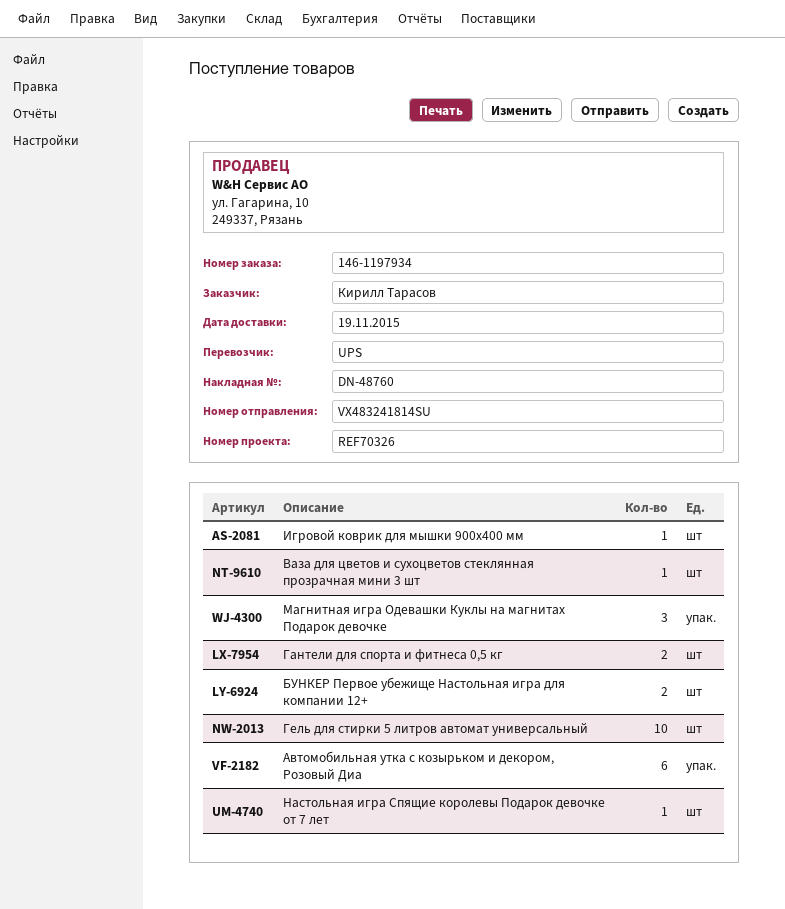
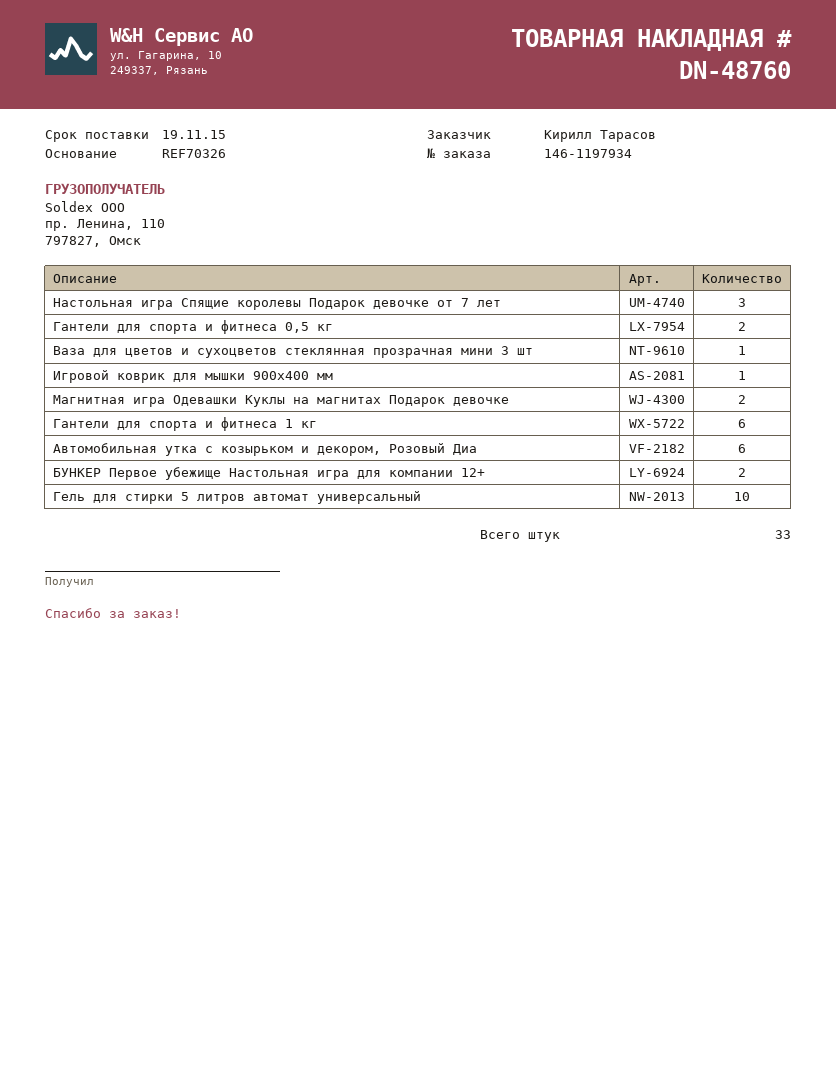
Магнитная игра Одевашки Куклы на магнитах Подарок девочке: 3 -> 2
Настольная игра Спящие королевы Подарок девочке от 7 лет: 1 -> 3
Гантели для спорта и фитнеса 1 кг: none -> 6

